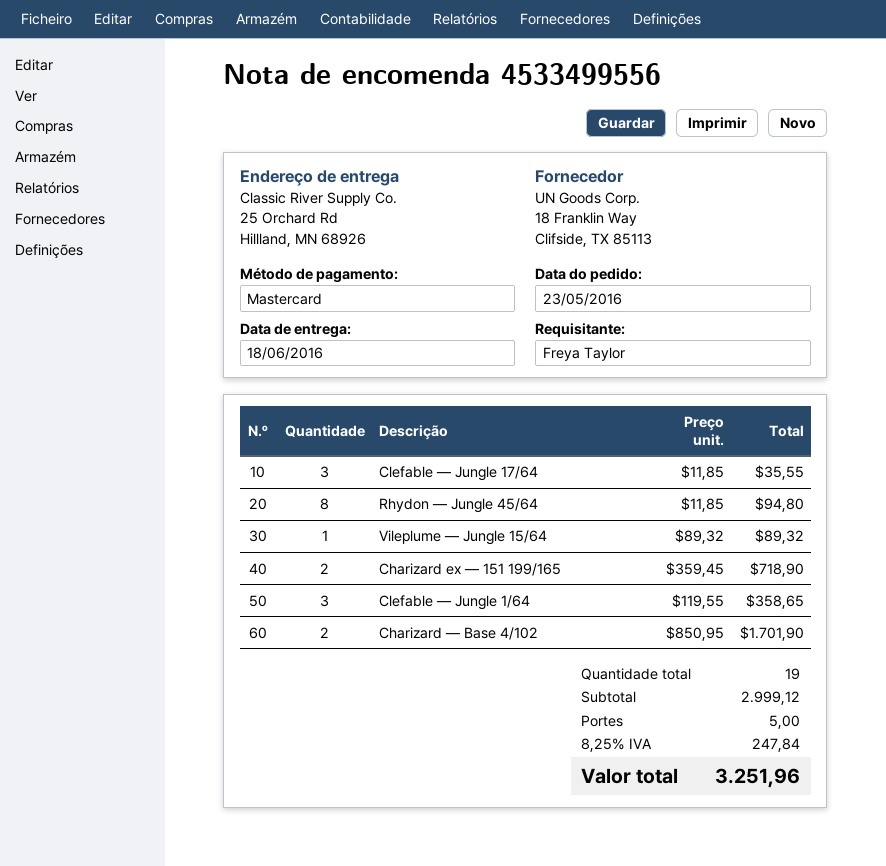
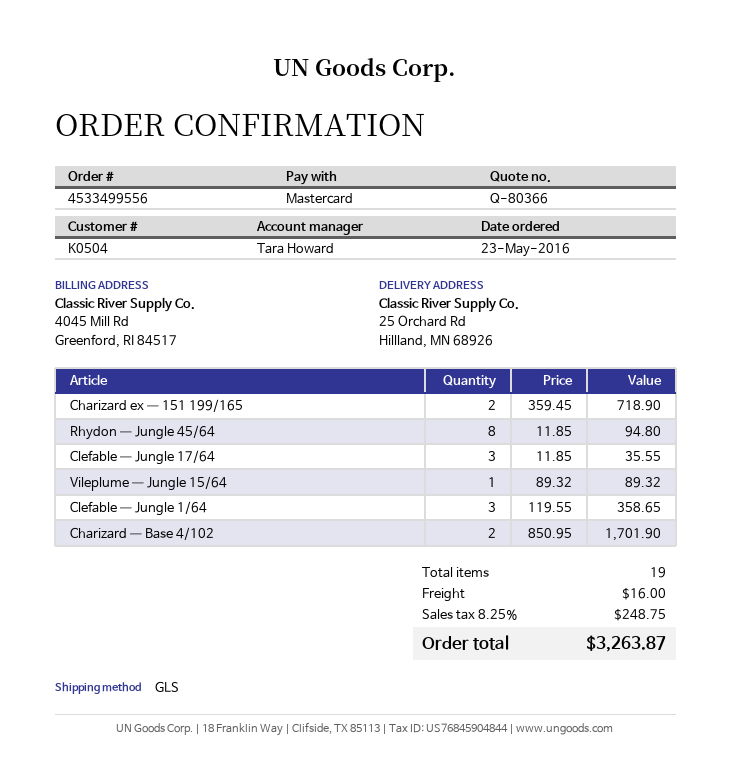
shipping: 5.00 -> 16.00
tax: 8.25% = 247.84 -> 8.25% = 248.75
total: 3251.96 -> 3263.87

